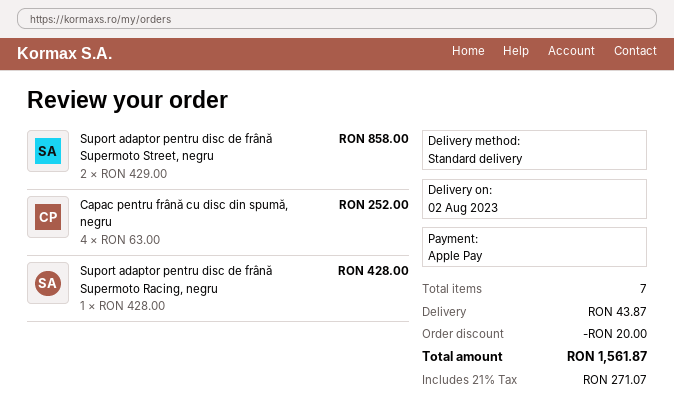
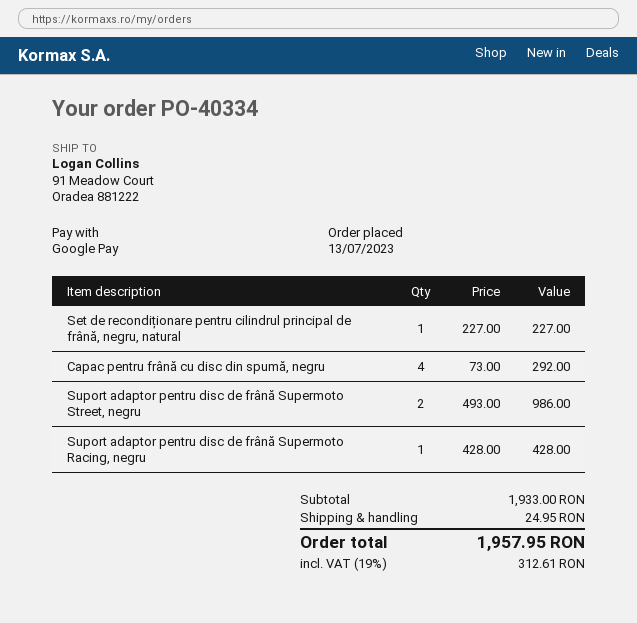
payment method: Apple Pay -> Google Pay
Suport adaptor pentru disc de frână Supermoto Street, negru: 2 x 429.00 = 858.00 -> 2 x 493.00 = 986.00
Capac pentru frână cu disc din spumă, negru: 4 x 63.00 = 252.00 -> 4 x 73.00 = 292.00
Set de recondiționare pentru cilindrul principal de frână, negru, natural: none -> 1 x 227.00 = 227.00
discount: 20.00 -> none
shipping: 43.87 -> 24.95
tax: 21% = 271.07 -> 19% = 312.61
total: 1561.87 -> 1957.95

